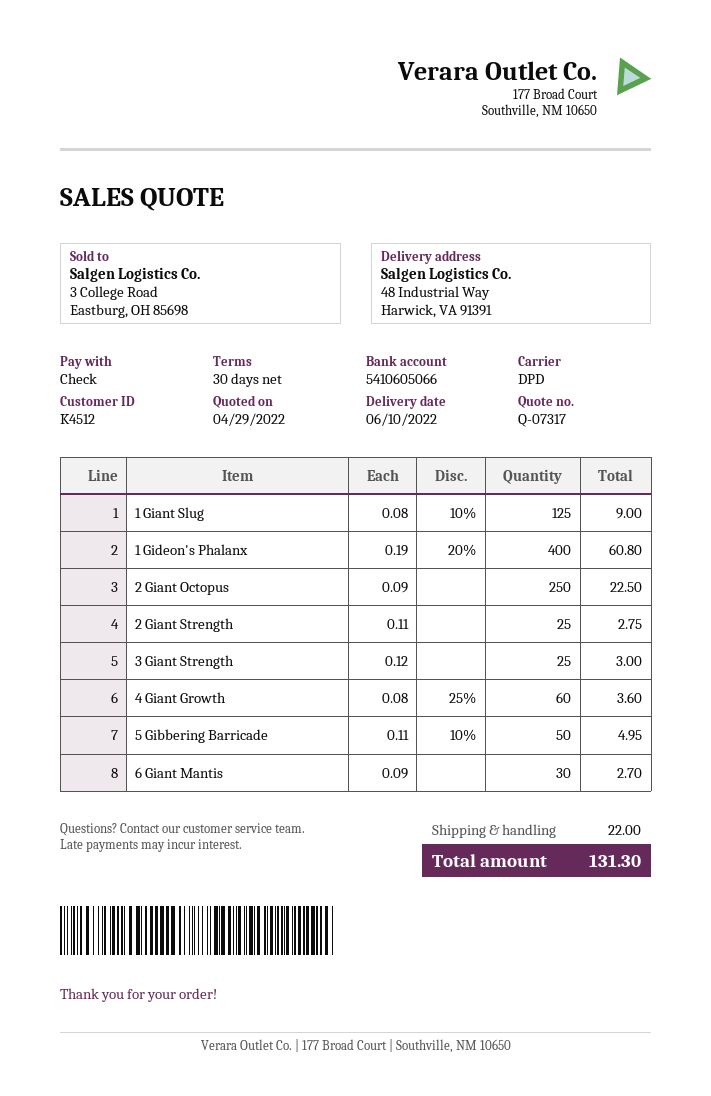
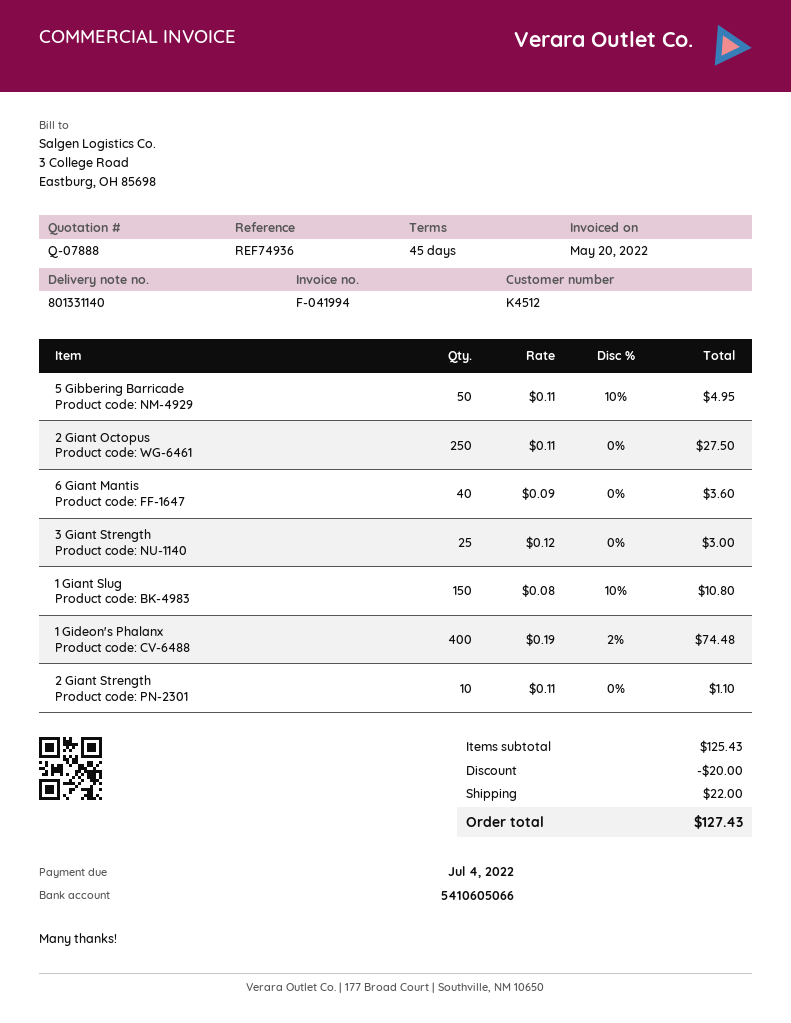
quote number: Q-07317 -> Q-07888
payment terms: 30 days -> 45 days
1 Giant Slug: 125 x 0.08 - 10% = 9.00 -> 150 x 0.08 - 10% = 10.80
1 Gideon's Phalanx: 400 x 0.19 - 20% = 60.80 -> 400 x 0.19 - 2% = 74.48
2 Giant Octopus: 250 x 0.09 = 22.50 -> 250 x 0.11 = 27.50
2 Giant Strength: 25 x 0.11 = 2.75 -> 10 x 0.11 = 1.10
4 Giant Growth: 60 x 0.08 - 25% = 3.60 -> none
6 Giant Mantis: 30 x 0.09 = 2.70 -> 40 x 0.09 = 3.60
discount: none -> 20.00
total: 131.30 -> 127.43

